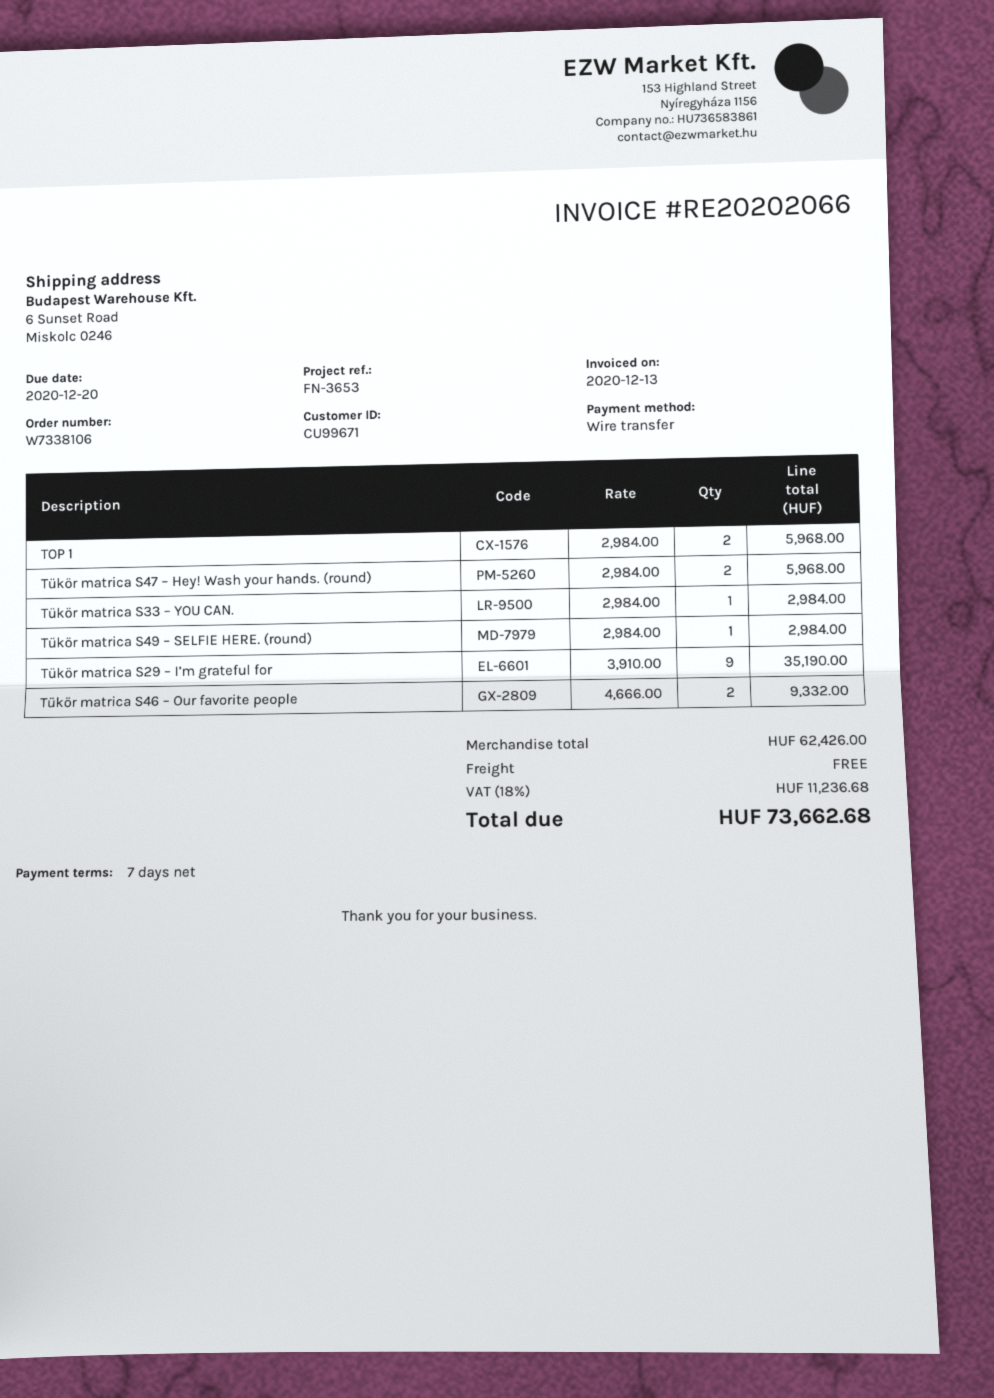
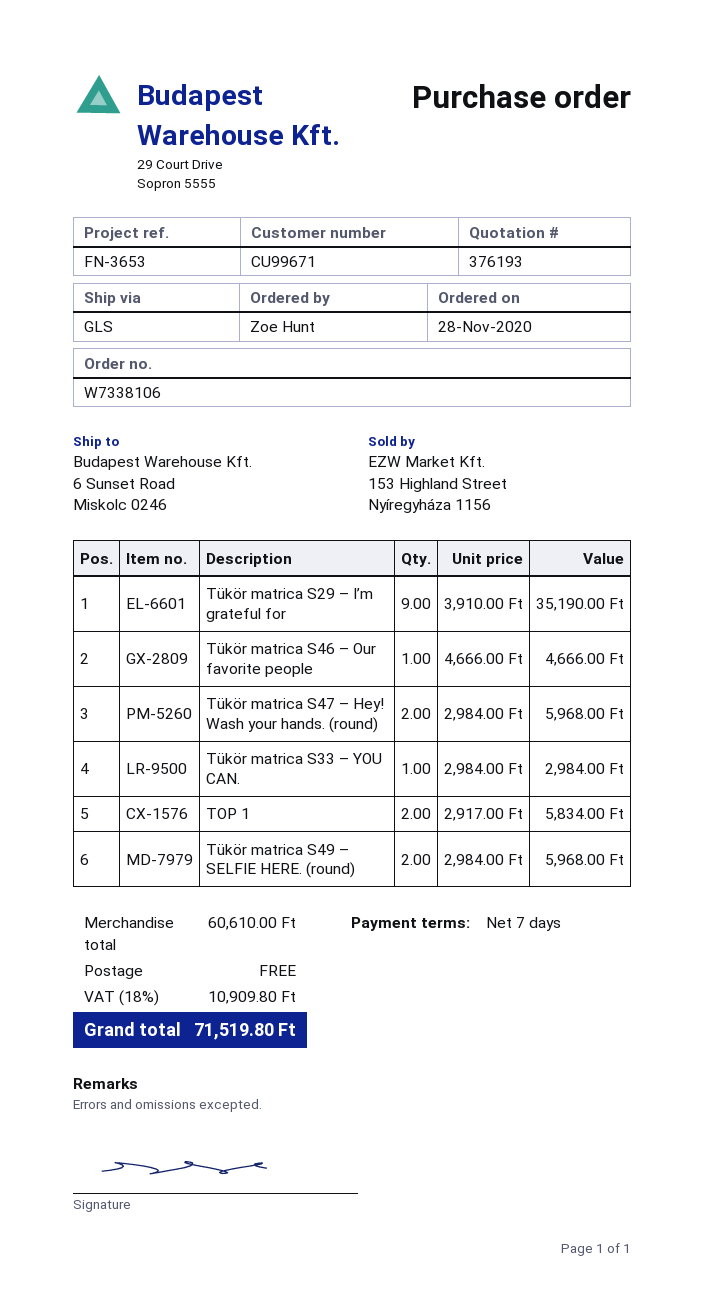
TOP 1: 2 x 2984.00 = 5968.00 -> 2 x 2917.00 = 5834.00
Tükör matrica S49 – SELFIE HERE. (round): 1 x 2984.00 = 2984.00 -> 2 x 2984.00 = 5968.00
Tükör matrica S46 – Our favorite people: 2 x 4666.00 = 9332.00 -> 1 x 4666.00 = 4666.00
subtotal: 62426.00 -> 60610.00
tax: 18% = 11236.68 -> 18% = 10909.80
total: 73662.68 -> 71519.80

